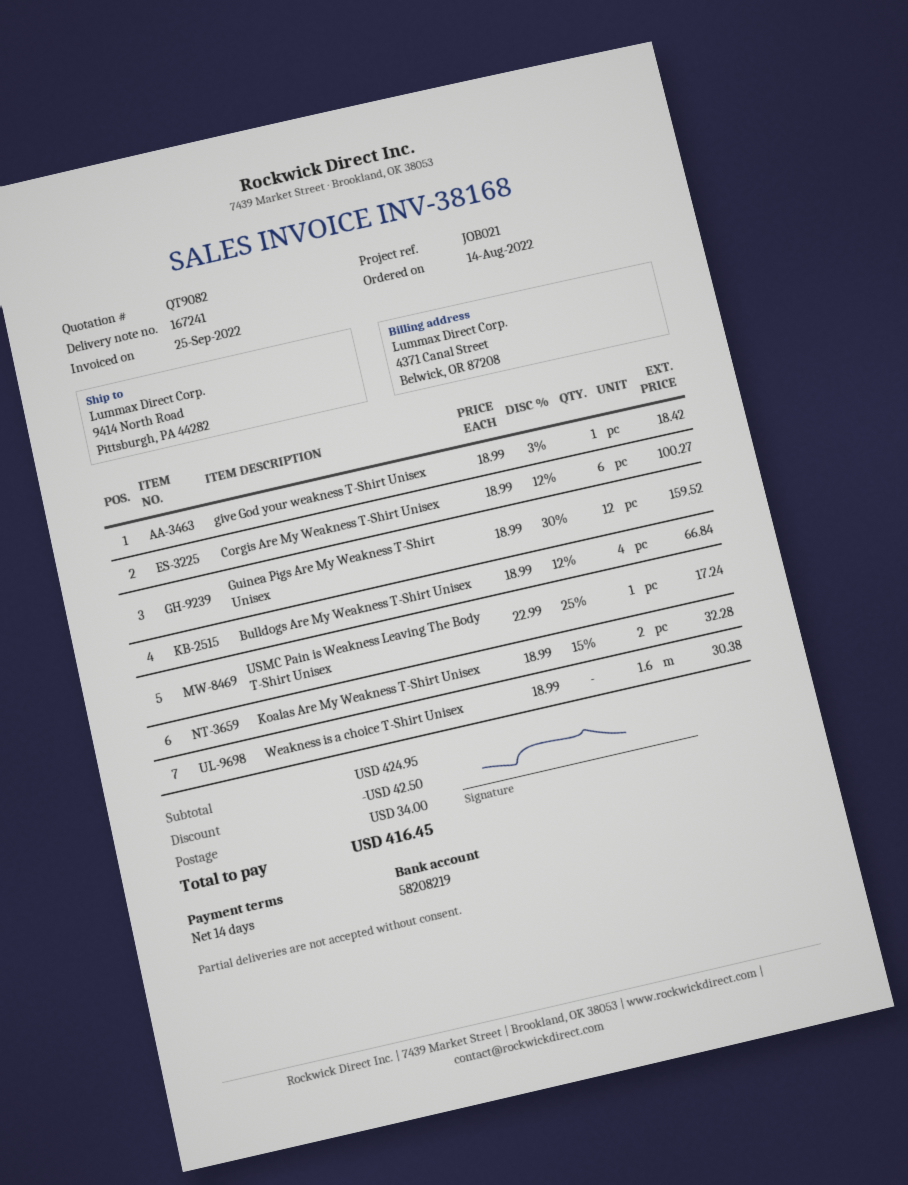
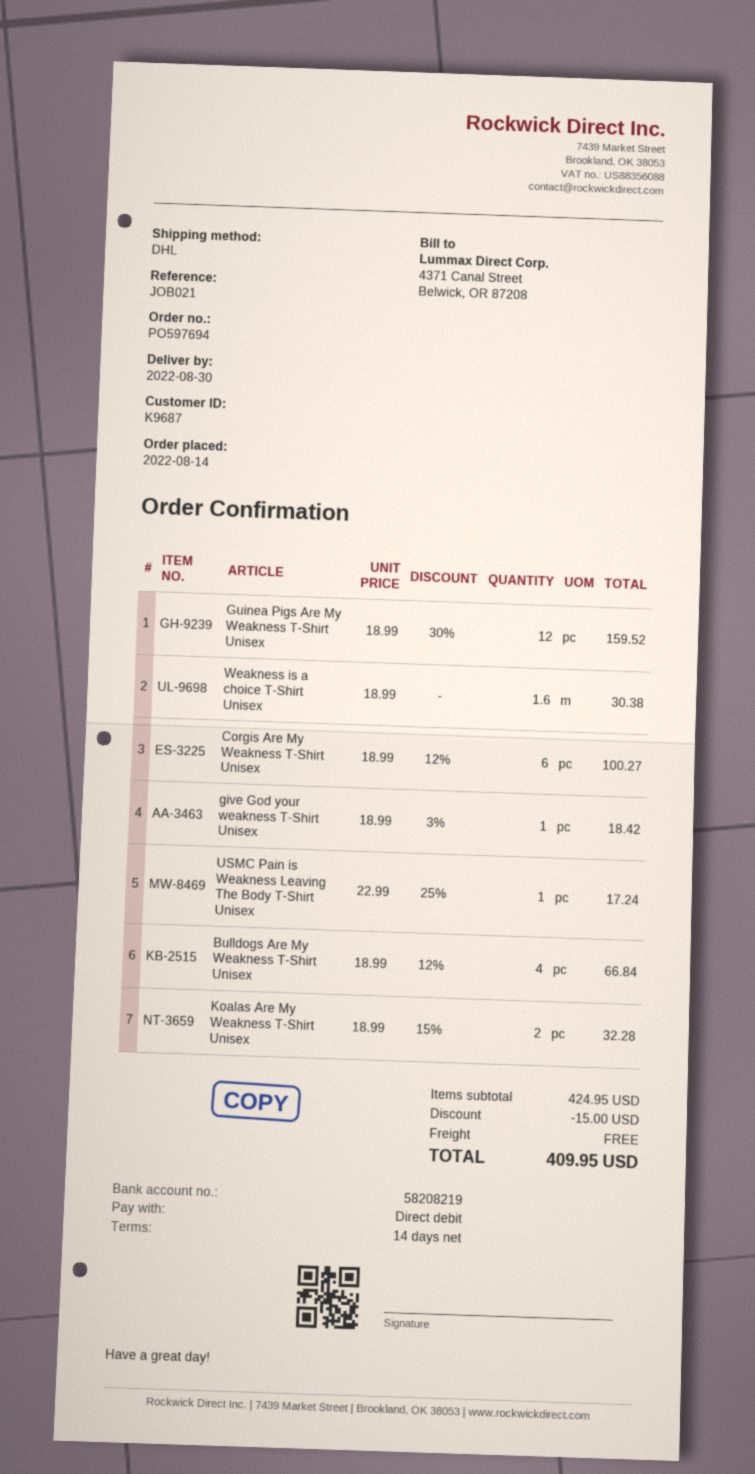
discount: 42.50 -> 15.00
shipping: 34.00 -> 0.00
total: 416.45 -> 409.95

